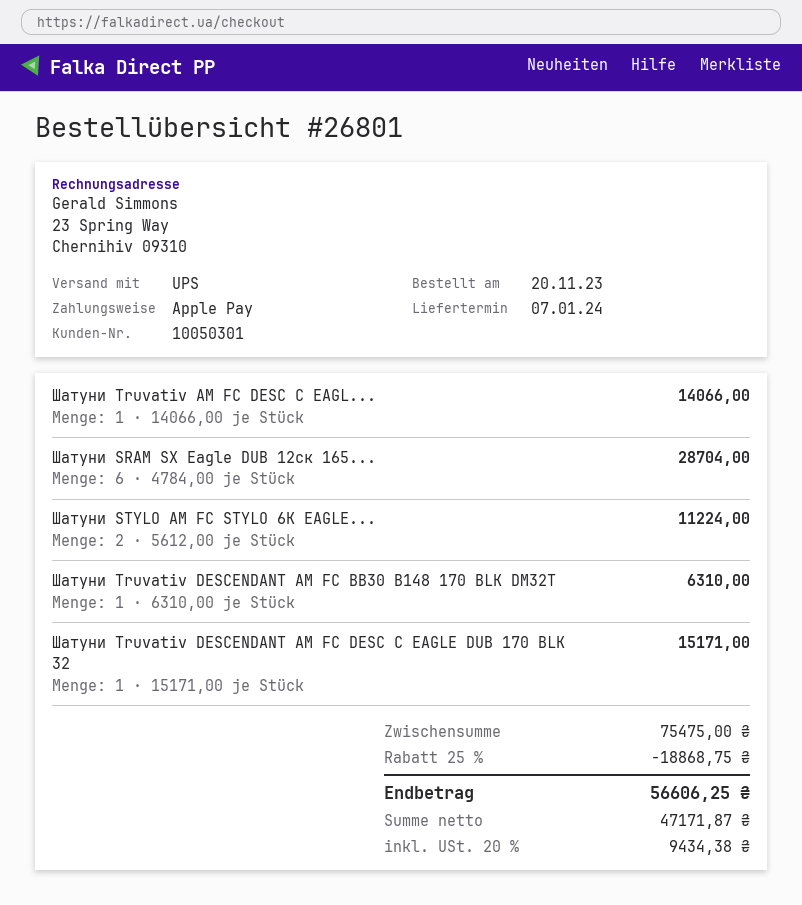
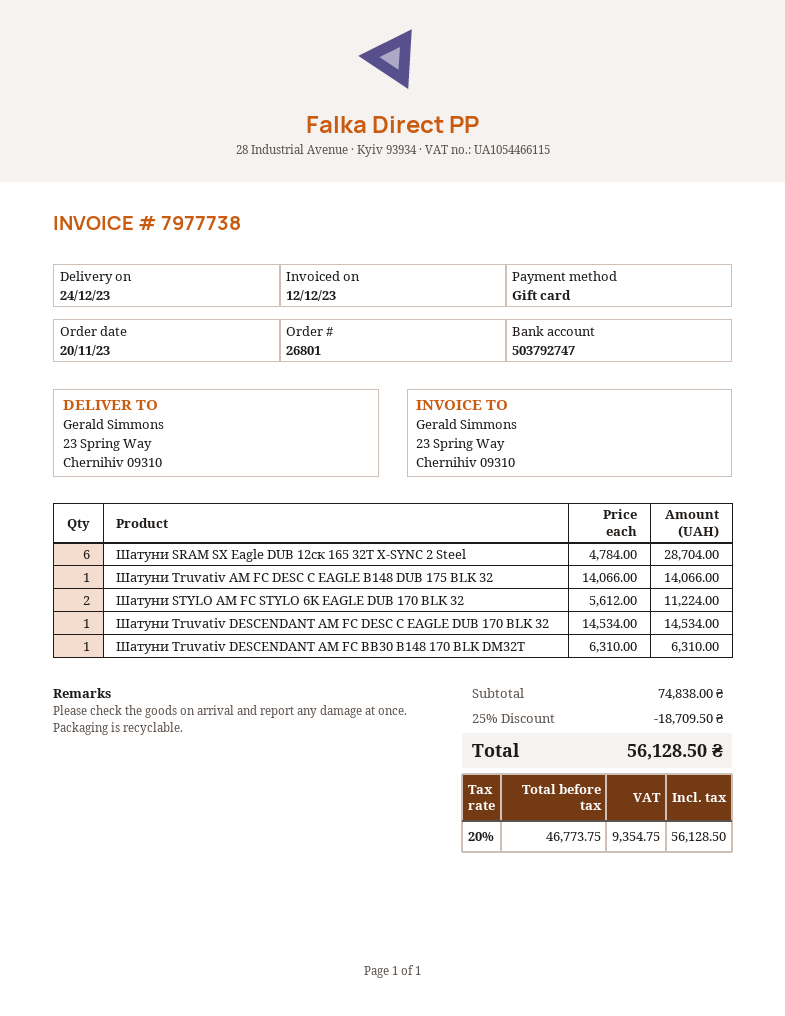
delivery date: 2024-01-07 -> 2023-12-24
payment method: Apple Pay -> gift card
Шатуни Truvativ DESCENDANT AM FC DESC C EAGLE DUB 170 BLK 32: 1 x 15171.00 = 15171.00 -> 1 x 14534.00 = 14534.00
subtotal: 75475.00 -> 74838.00
discount: 25% = 18868.75 -> 25% = 18709.50
net: 47171.87 -> 46773.75
tax: 20% = 9434.38 -> 20% = 9354.75
total: 56606.25 -> 56128.50

